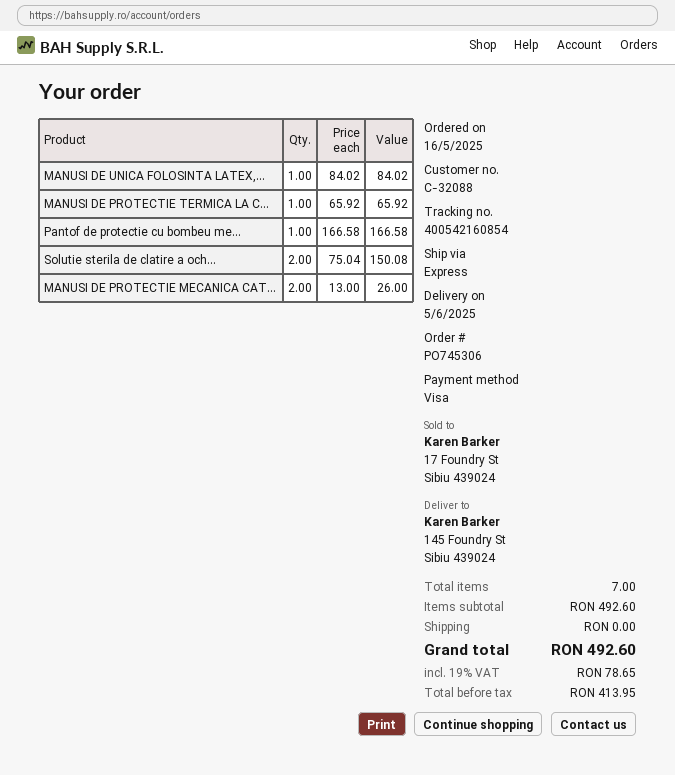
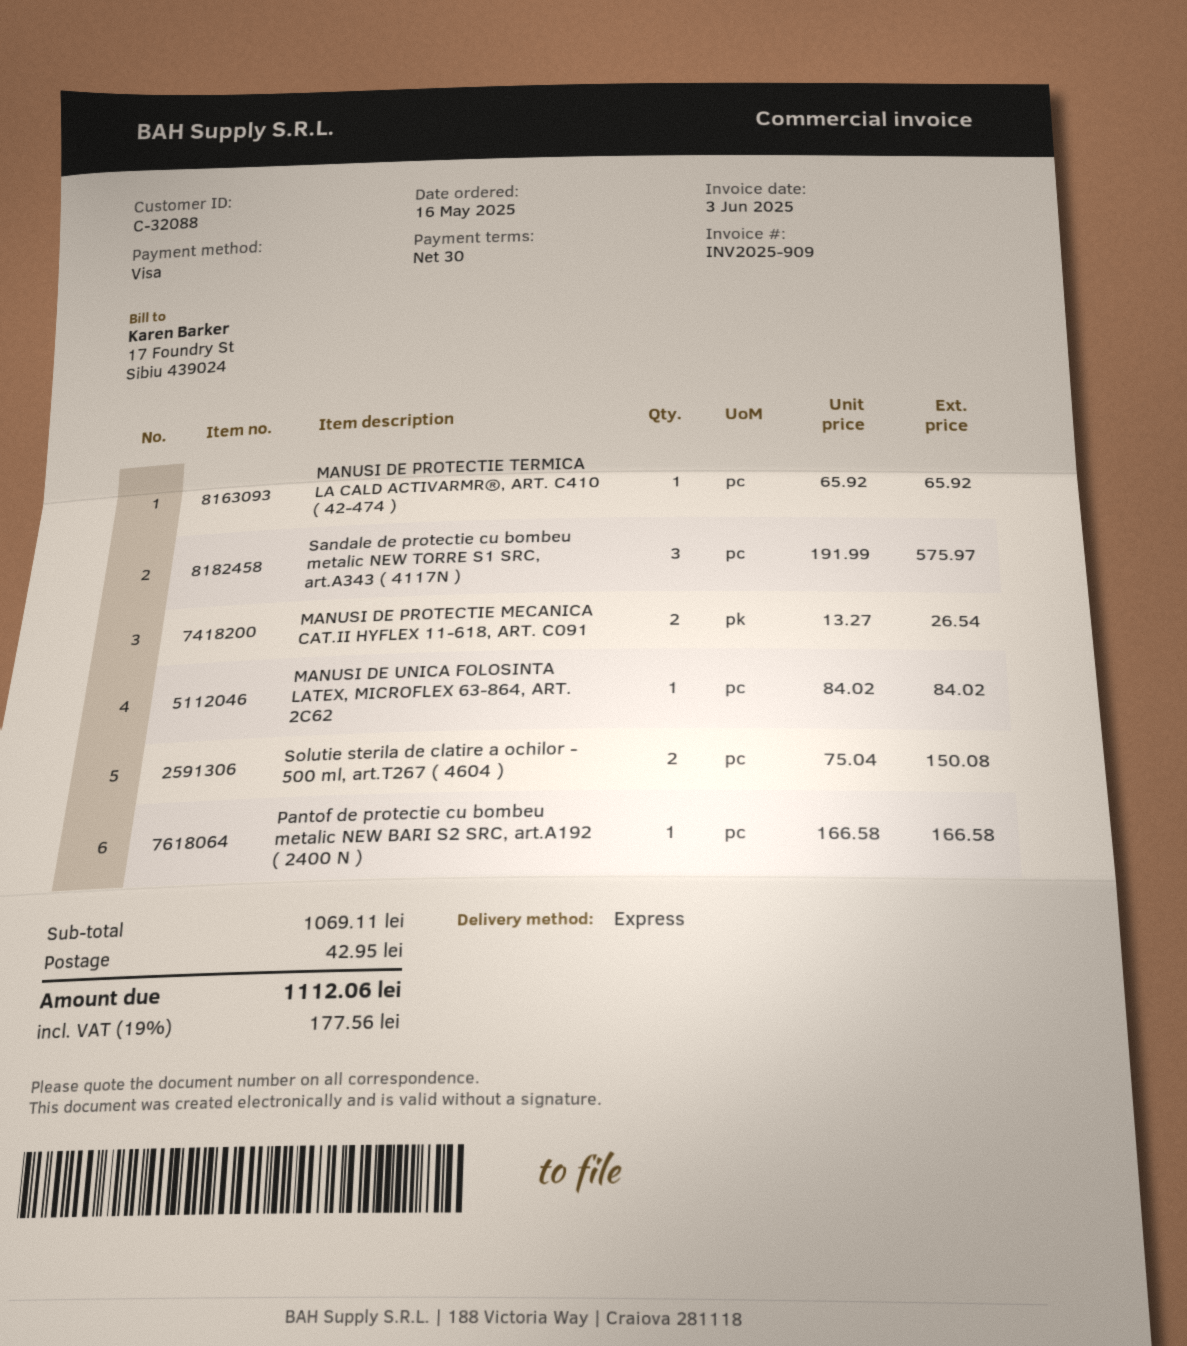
MANUSI DE PROTECTIE MECANICA CAT...: 2 x 13.00 = 26.00 -> 2 x 13.27 = 26.54
Sandale de protectie cu bombeu metalic NEW TORRE S1 SRC, art.A343 ( 4117N ): none -> 3 x 191.99 = 575.97
subtotal: 492.60 -> 1069.11
shipping: 0.00 -> 42.95
tax: 19% = 78.65 -> 19% = 177.56
total: 492.60 -> 1112.06

